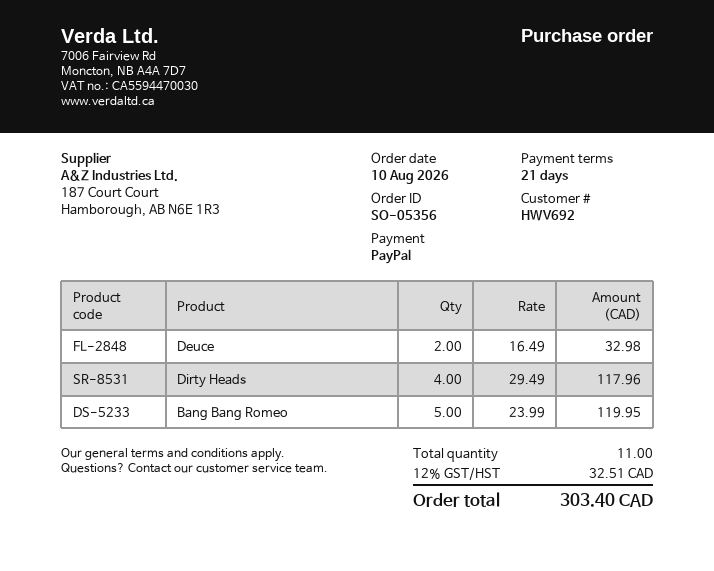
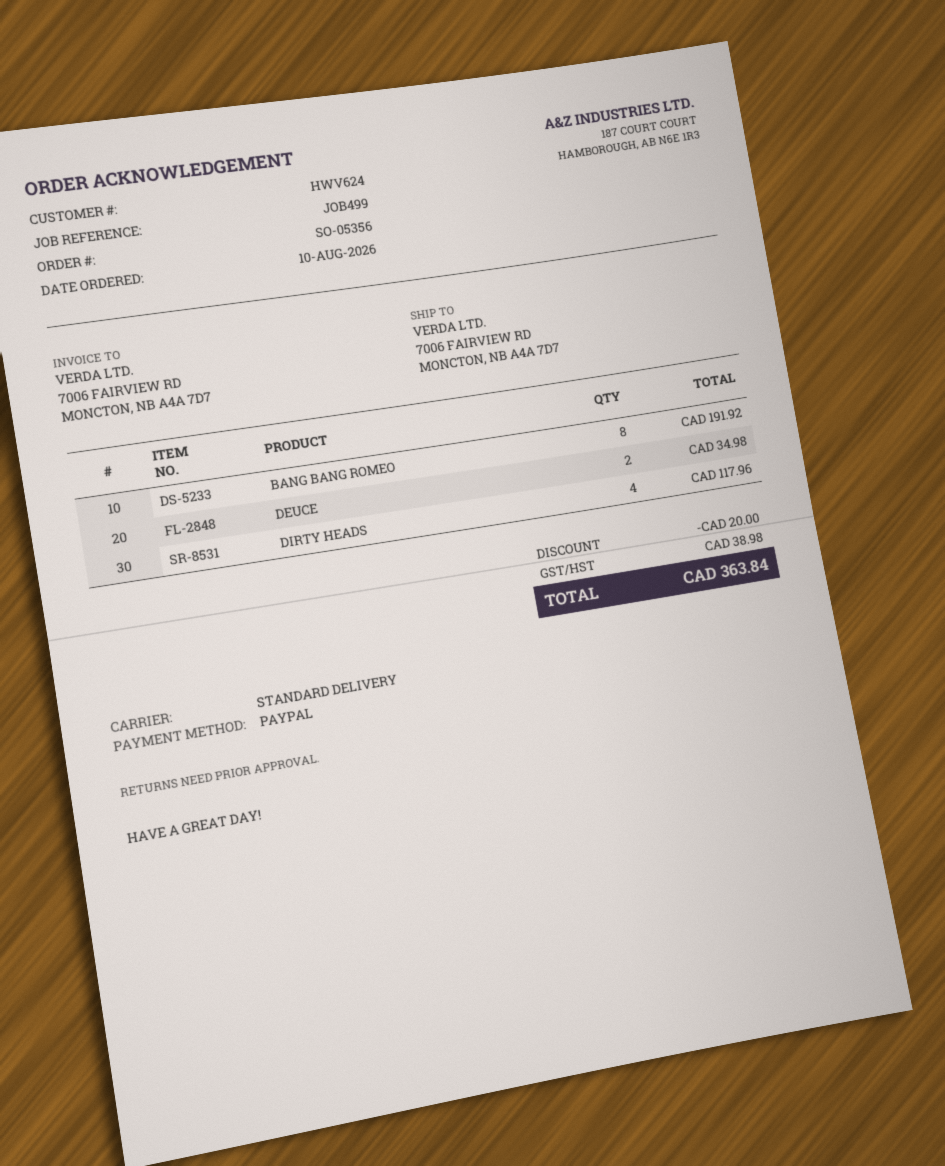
customer number: HWV692 -> HWV624
Deuce: 2 for 32.98 -> 2 for 34.98
Bang Bang Romeo: 5 for 119.95 -> 8 for 191.92
discount: none -> 20.00
tax: 32.51 -> 38.98
total: 303.40 -> 363.84

